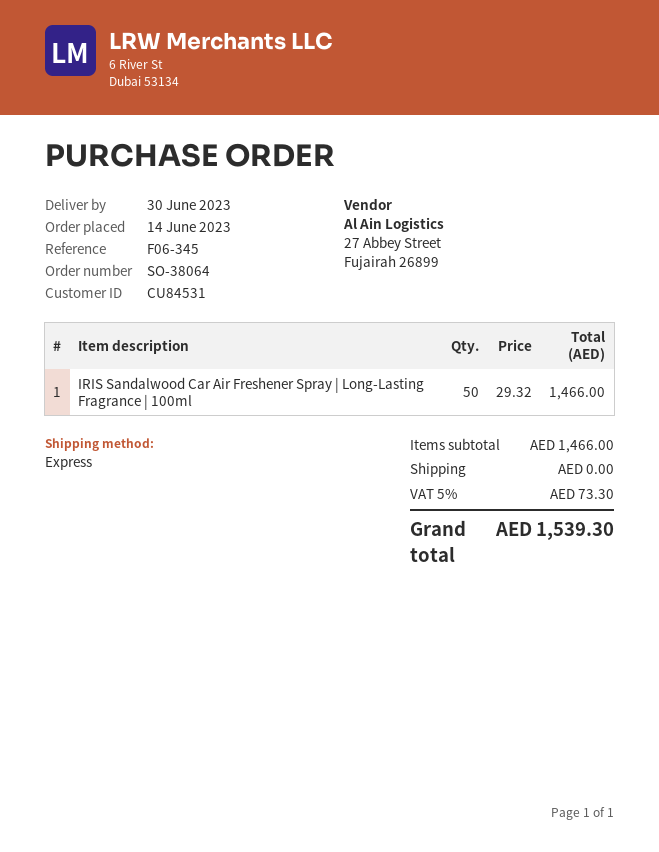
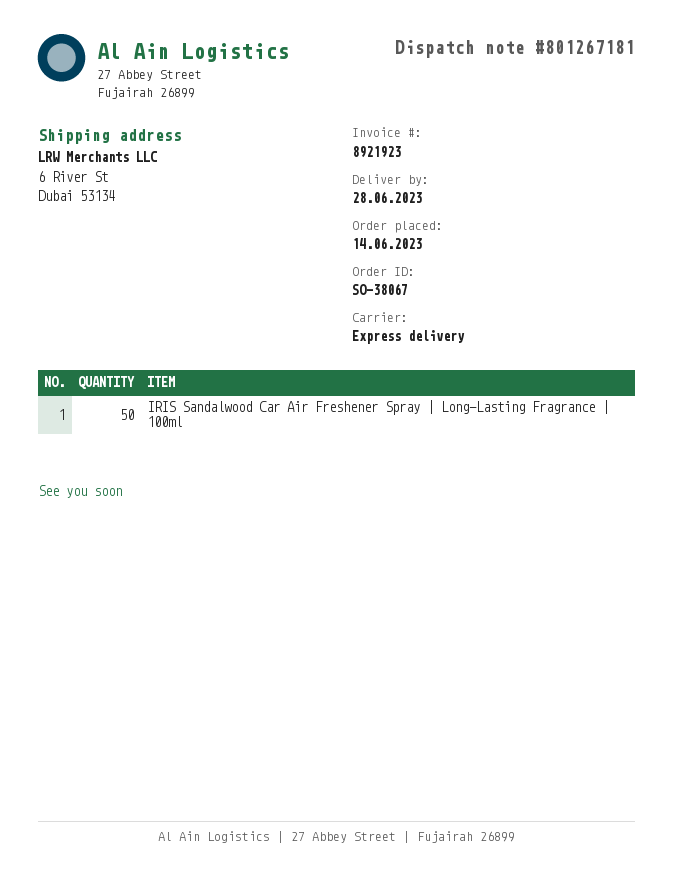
order number: SO-38064 -> SO-38067
delivery date: 2023-06-30 -> 2023-06-28

